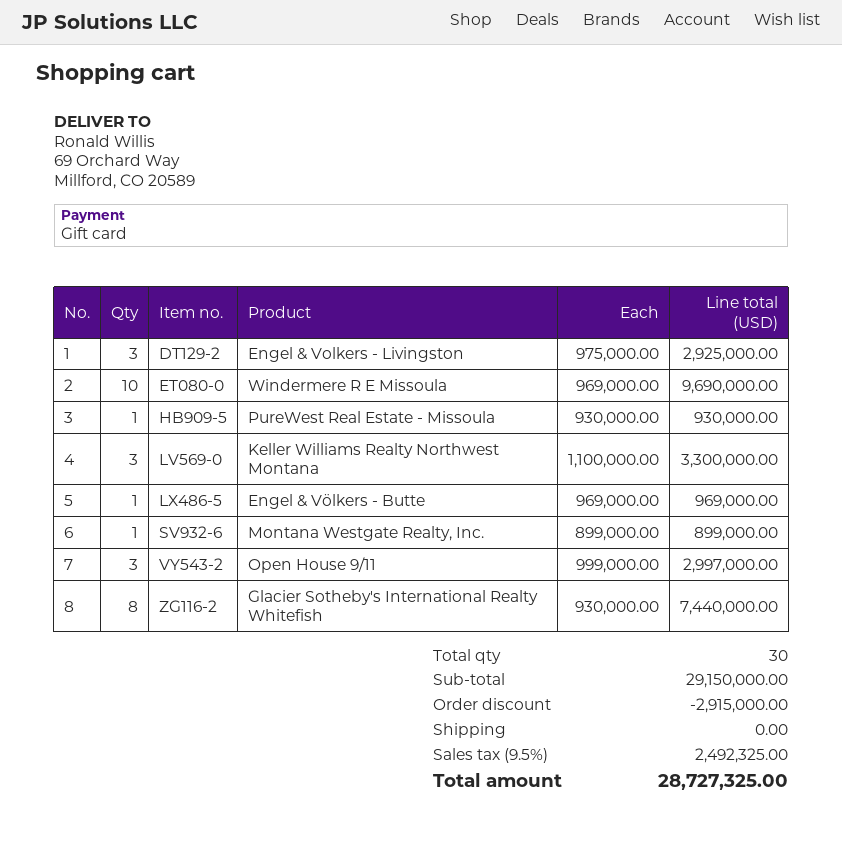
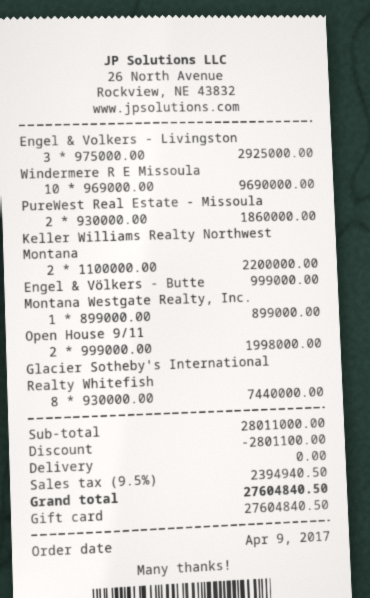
PureWest Real Estate - Missoula: 1 x 930000.00 = 930000.00 -> 2 x 930000.00 = 1860000.00
Keller Williams Realty Northwest Montana: 3 x 1100000.00 = 3300000.00 -> 2 x 1100000.00 = 2200000.00
Engel & Völkers - Butte: 1 x 969000.00 = 969000.00 -> 1 x 999000.00 = 999000.00
Open House 9/11: 3 x 999000.00 = 2997000.00 -> 2 x 999000.00 = 1998000.00
subtotal: 29150000.00 -> 28011000.00
discount: 2915000.00 -> 2801100.00
tax: 9.5% = 2492325.00 -> 9.5% = 2394940.50
total: 28727325.00 -> 27604840.50

